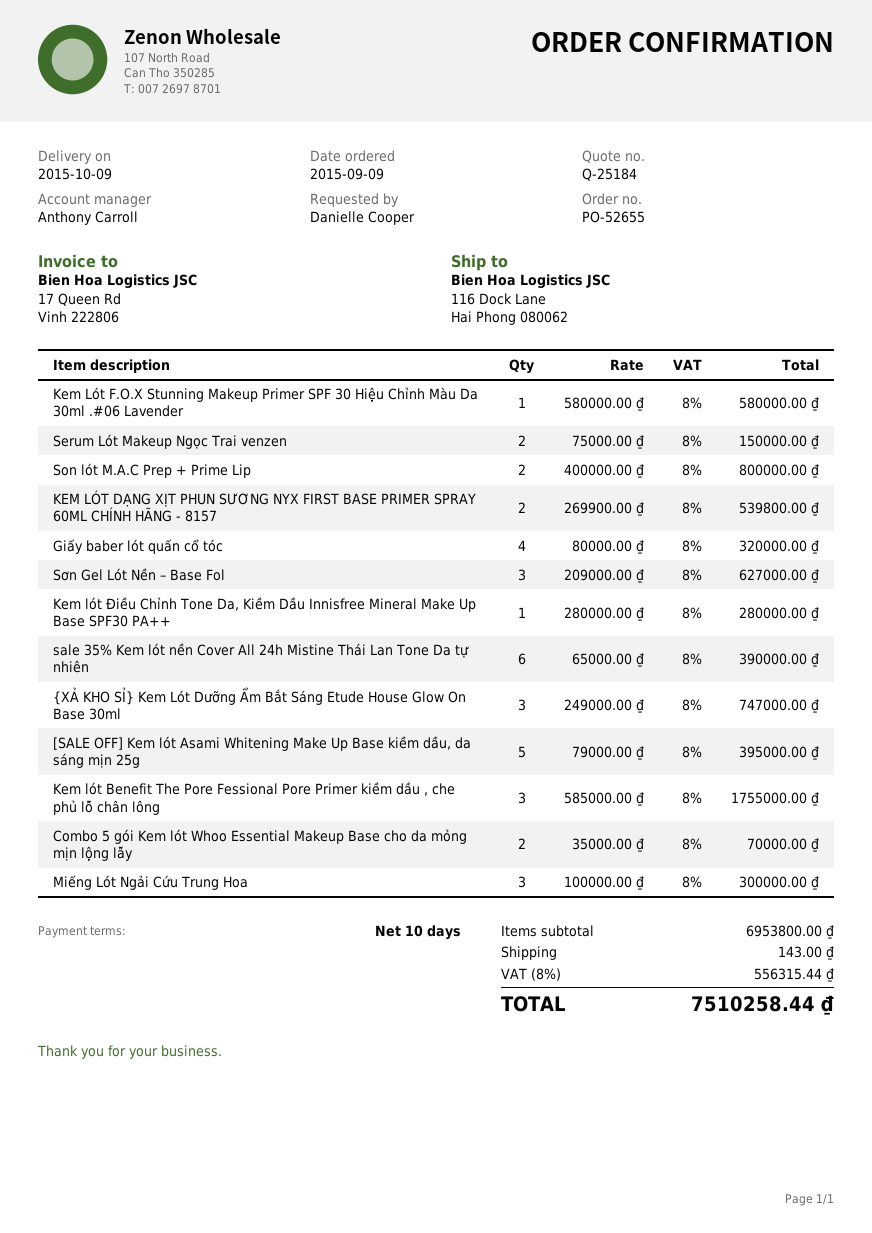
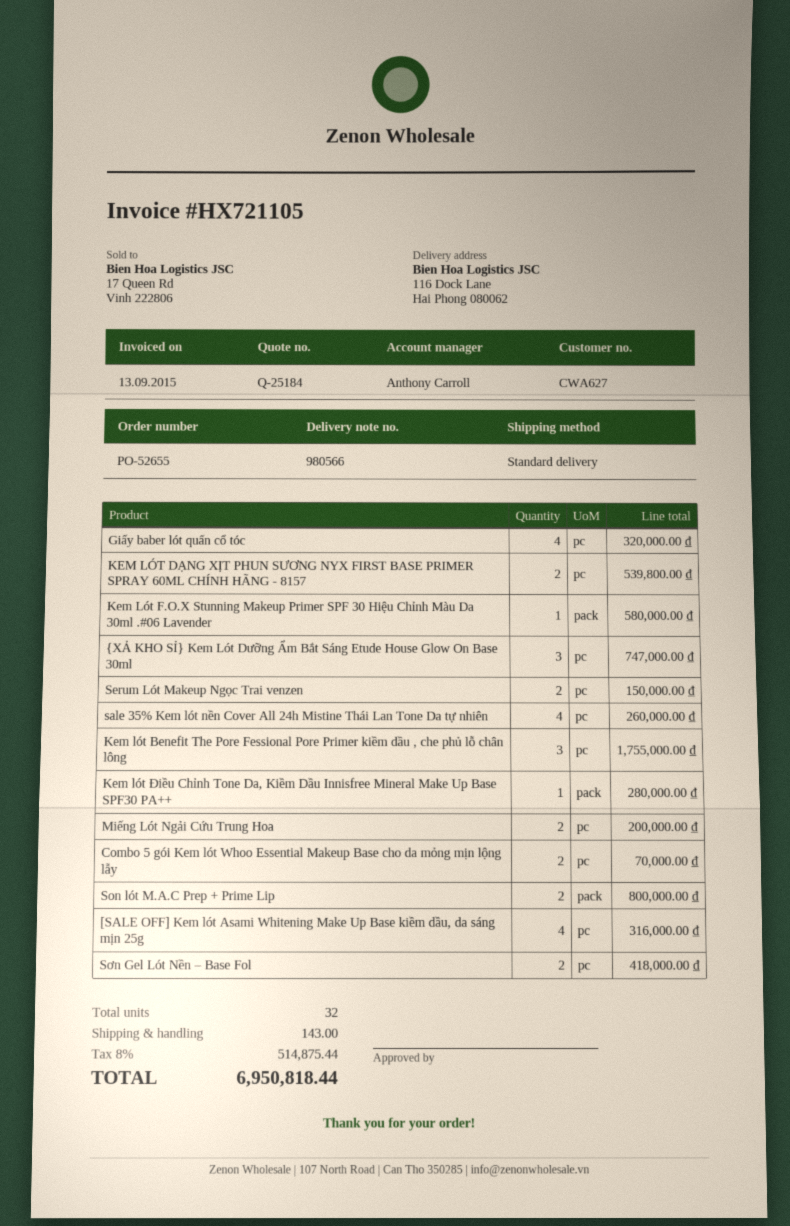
Sơn Gel Lót Nền – Base Fol: 3 for 627000.00 -> 2 for 418000.00
sale 35% Kem lót nền Cover All 24h Mistine Thái Lan Tone Da tự nhiên: 6 for 390000.00 -> 4 for 260000.00
[SALE OFF] Kem lót Asami Whitening Make Up Base kiềm dầu, da sáng mịn 25g: 5 for 395000.00 -> 4 for 316000.00
Miếng Lót Ngải Cứu Trung Hoa: 3 for 300000.00 -> 2 for 200000.00
tax: 8% = 556315.44 -> 8% = 514875.44
total: 7510258.44 -> 6950818.44

